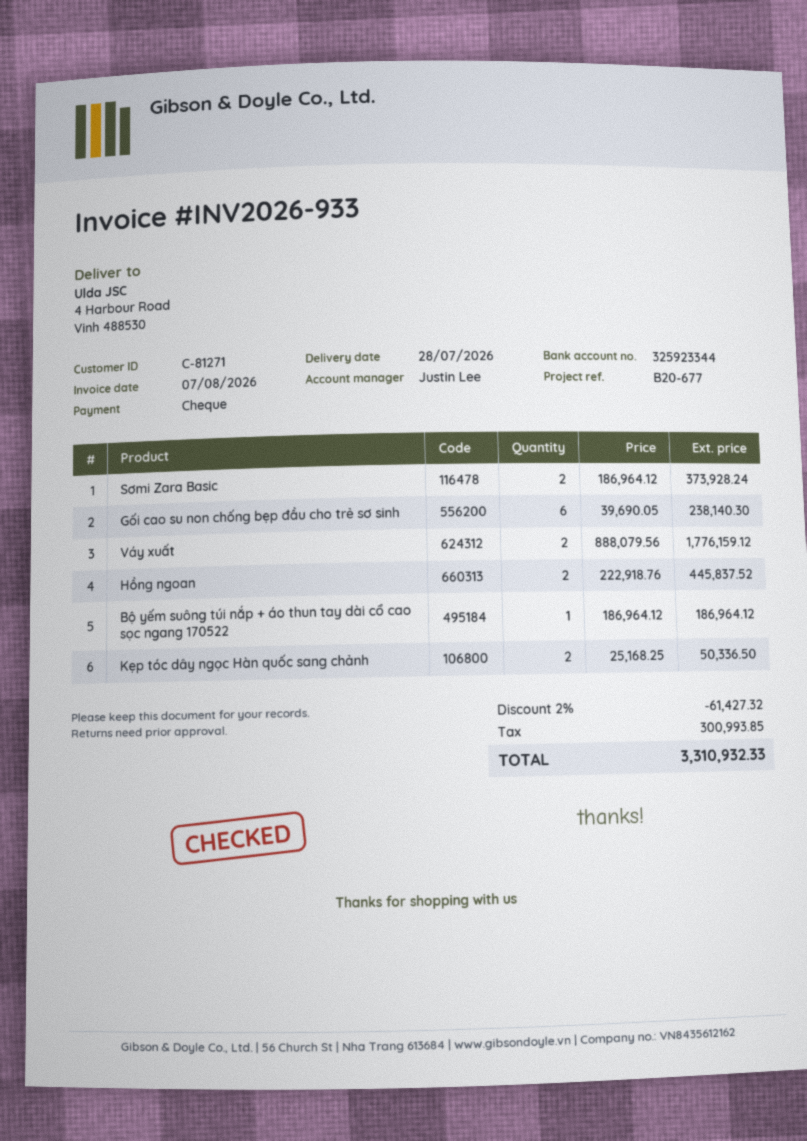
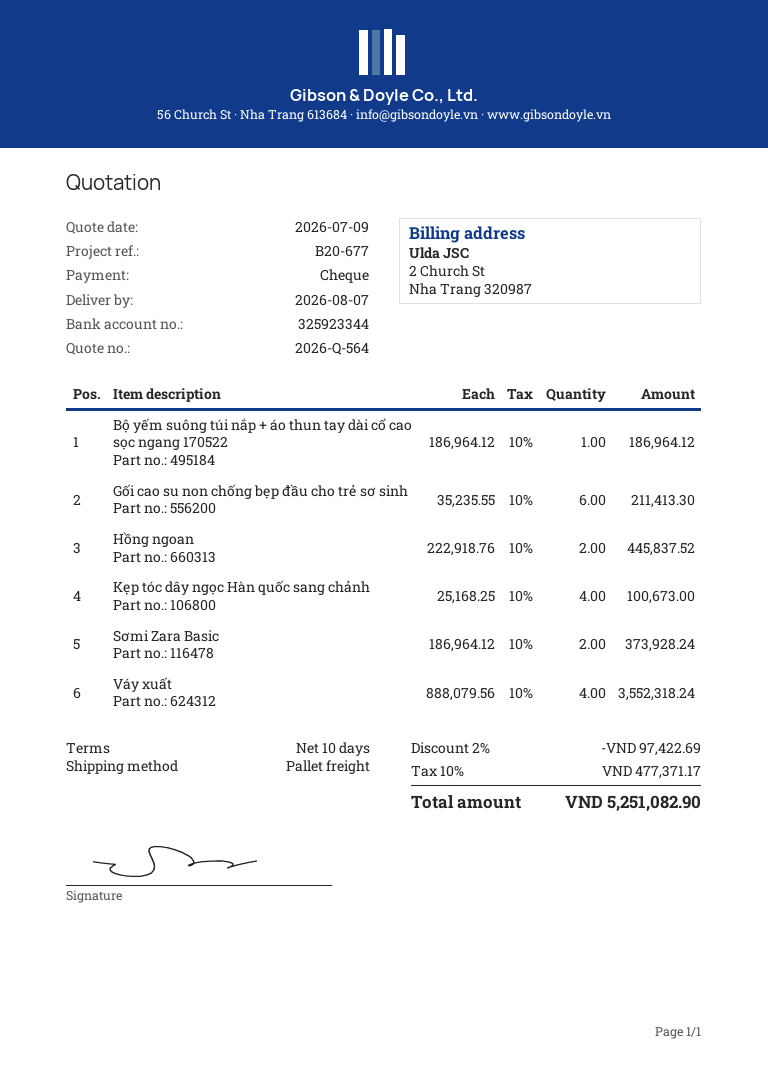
delivery date: 2026-07-28 -> 2026-08-07
Gối cao su non chống bẹp đầu cho trẻ sơ sinh: 6 x 39690.05 = 238140.30 -> 6 x 35235.55 = 211413.30
Váy xuất: 2 x 888079.56 = 1776159.12 -> 4 x 888079.56 = 3552318.24
Kẹp tóc dây ngọc Hàn quốc sang chảnh: 2 x 25168.25 = 50336.50 -> 4 x 25168.25 = 100673.00
discount: 2% = 61427.32 -> 2% = 97422.69
tax: 300993.85 -> 477371.17
total: 3310932.33 -> 5251082.90

